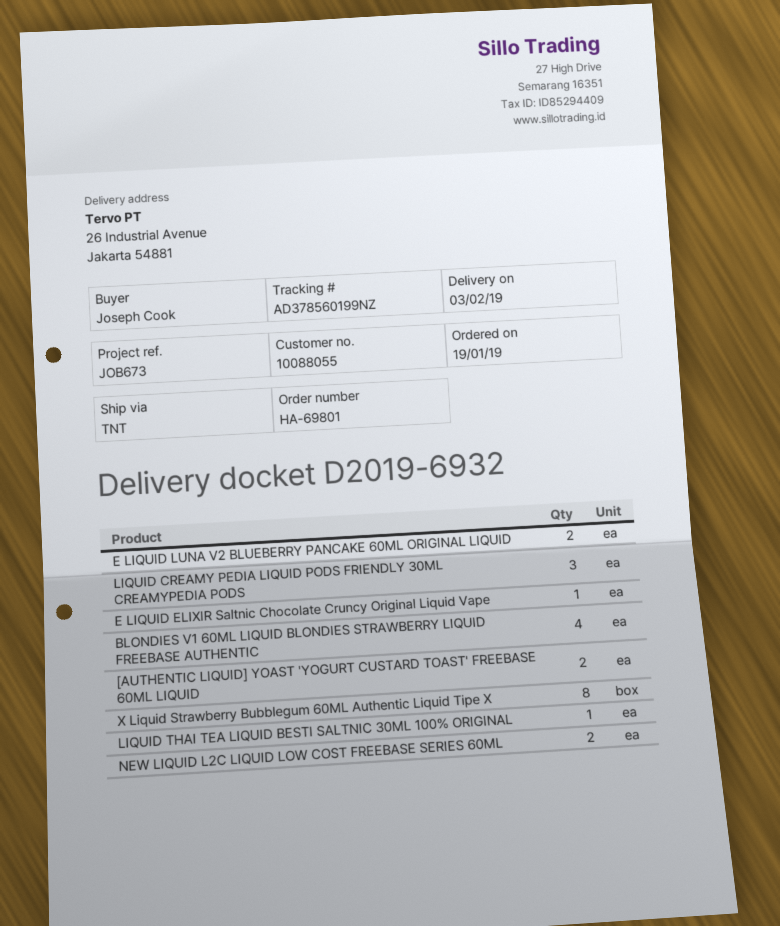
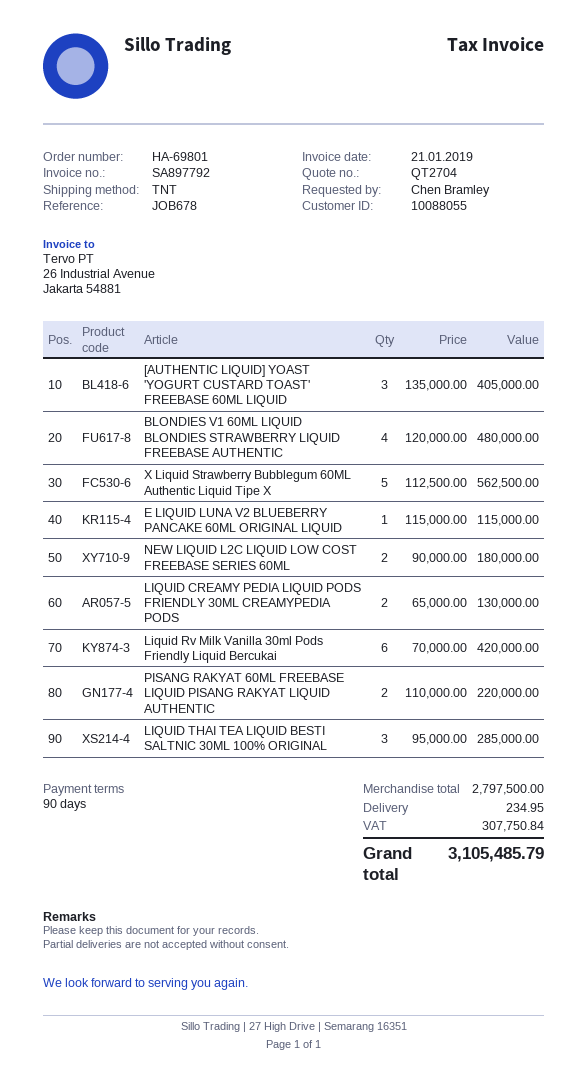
reference: JOB673 -> JOB678
ordered by: Joseph Cook -> Chen Bramley
E LIQUID LUNA V2 BLUEBERRY PANCAKE 60ML ORIGINAL LIQUID: 2 -> 1
LIQUID CREAMY PEDIA LIQUID PODS FRIENDLY 30ML CREAMYPEDIA PODS: 3 -> 2
E LIQUID ELIXIR Saltnic Chocolate Cruncy Original Liquid Vape: 1 -> none
[AUTHENTIC LIQUID] YOAST 'YOGURT CUSTARD TOAST' FREEBASE 60ML LIQUID: 2 -> 3
X Liquid Strawberry Bubblegum 60ML Authentic Liquid Tipe X: 8 -> 5
LIQUID THAI TEA LIQUID BESTI SALTNIC 30ML 100% ORIGINAL: 1 -> 3
Liquid Rv Milk Vanilla 30ml Pods Friendly Liquid Bercukai: none -> 6
PISANG RAKYAT 60ML FREEBASE LIQUID PISANG RAKYAT LIQUID AUTHENTIC: none -> 2

